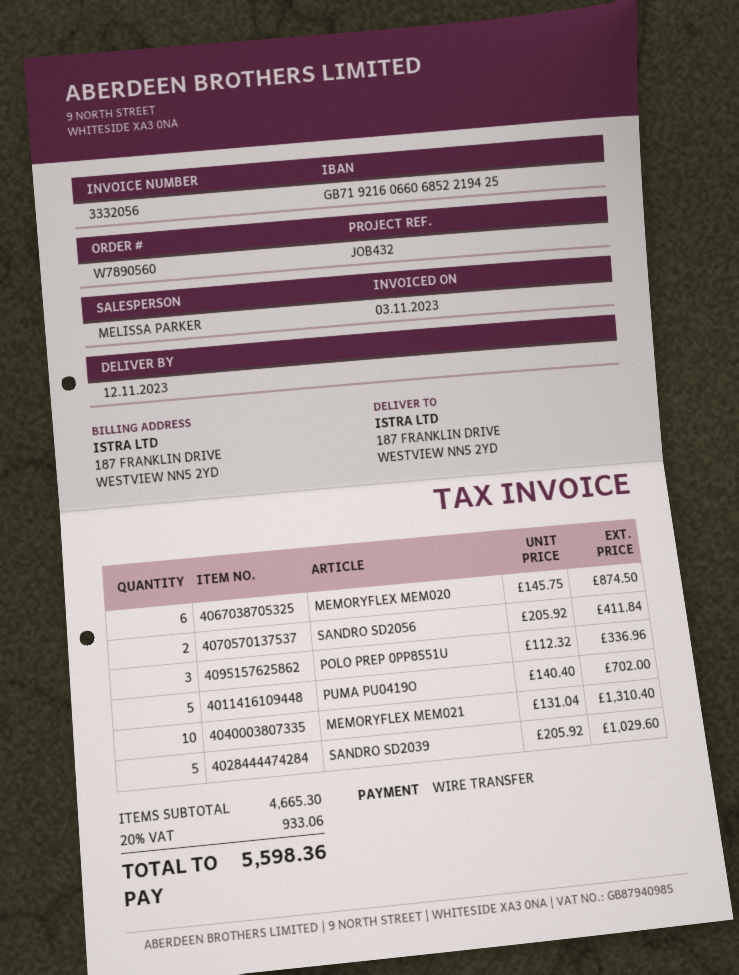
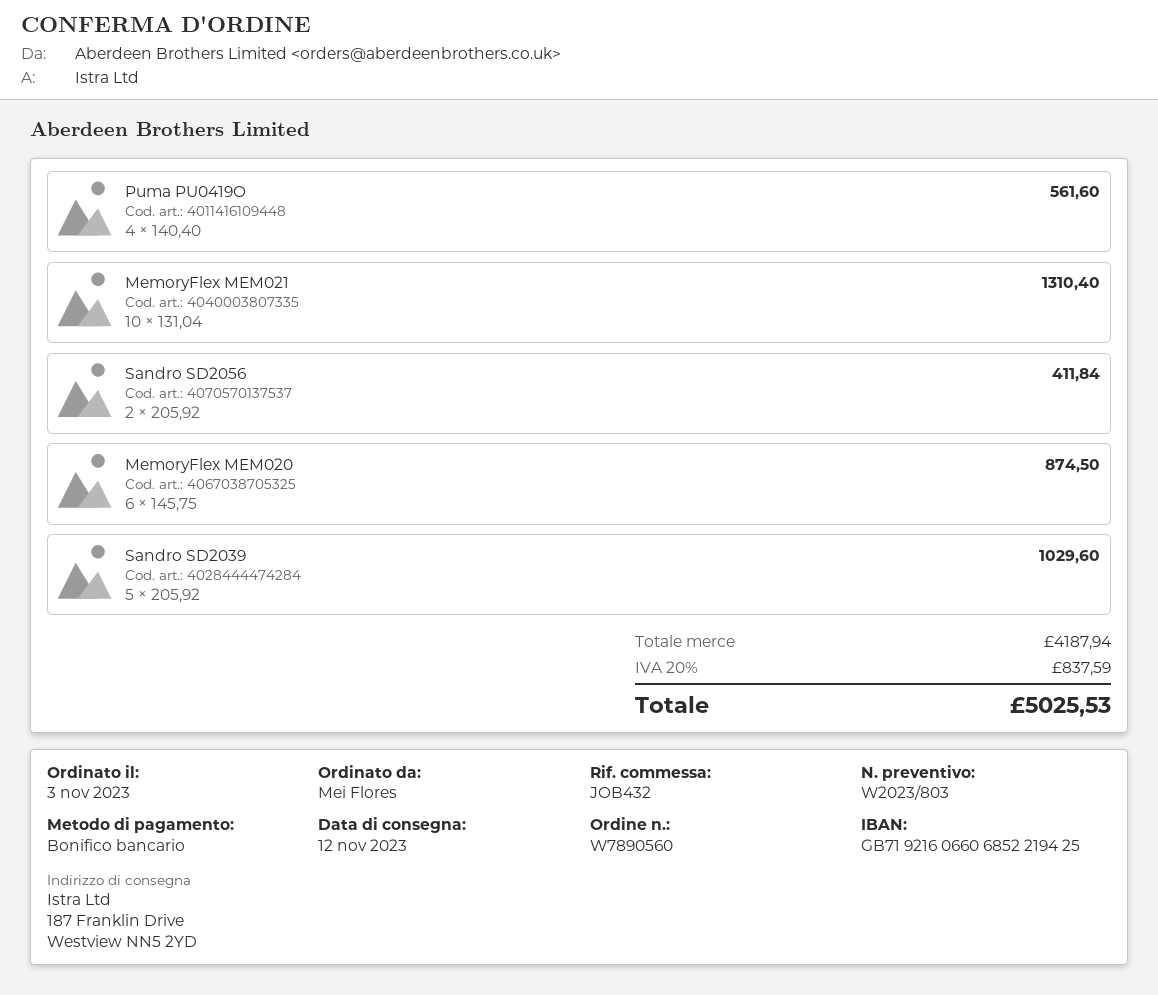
POLO PREP 0PP8551U: 3 x 112.32 = 336.96 -> none
PUMA PU0419O: 5 x 140.40 = 702.00 -> 4 x 140.40 = 561.60
subtotal: 4665.30 -> 4187.94
tax: 20% = 933.06 -> 20% = 837.59
total: 5598.36 -> 5025.53

